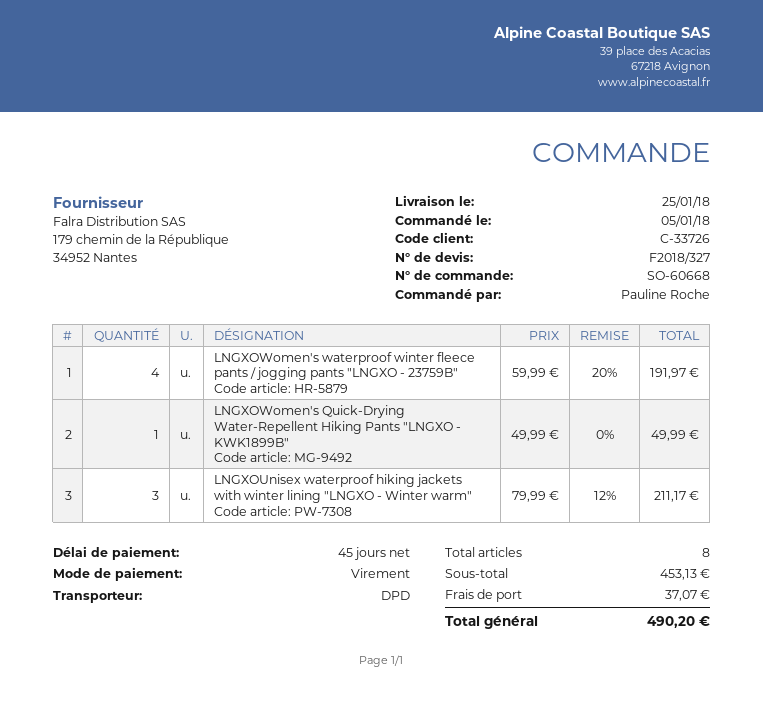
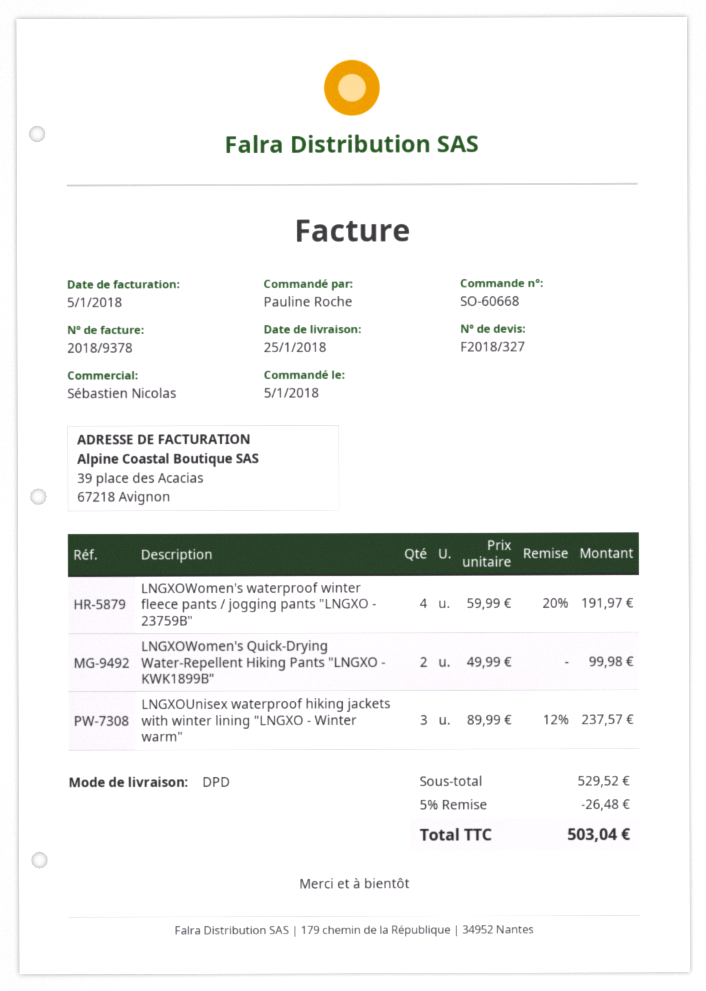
LNGXOWomen's Quick-Drying Water-Repellent Hiking Pants "LNGXO - KWK1899B": 1 x 49.99 = 49.99 -> 2 x 49.99 = 99.98
LNGXOUnisex waterproof hiking jackets with winter lining "LNGXO - Winter warm": 3 x 79.99 - 12% = 211.17 -> 3 x 89.99 - 12% = 237.57
subtotal: 453.13 -> 529.52
discount: none -> 5% = 26.48
shipping: 37.07 -> none
total: 490.20 -> 503.04

